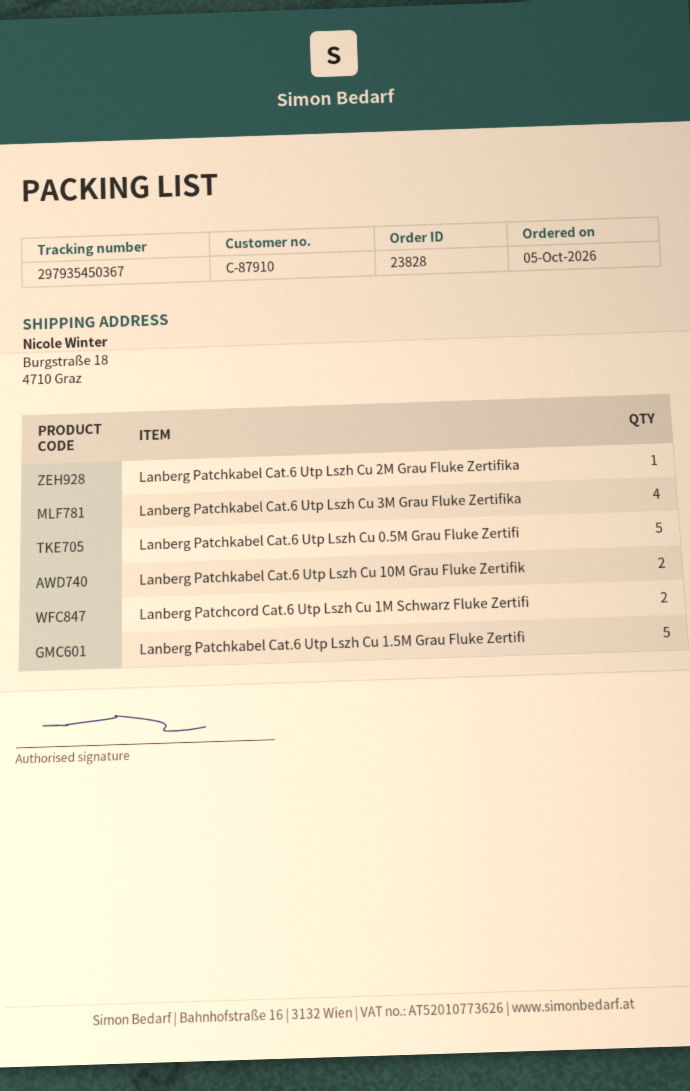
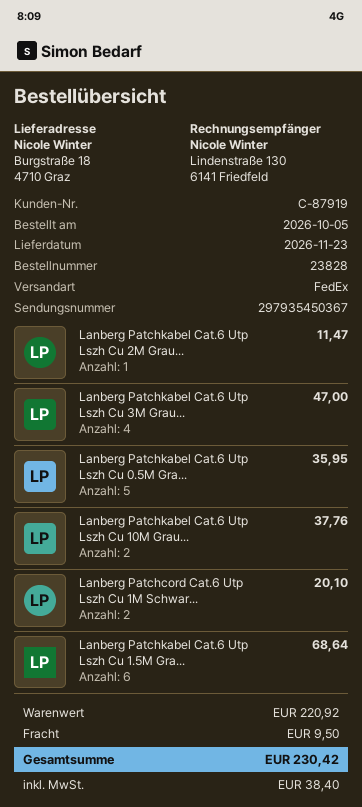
customer number: C-87910 -> C-87919
Lanberg Patchkabel Cat.6 Utp Lszh Cu 1.5M Grau Fluke Zertifi: 5 -> 6

